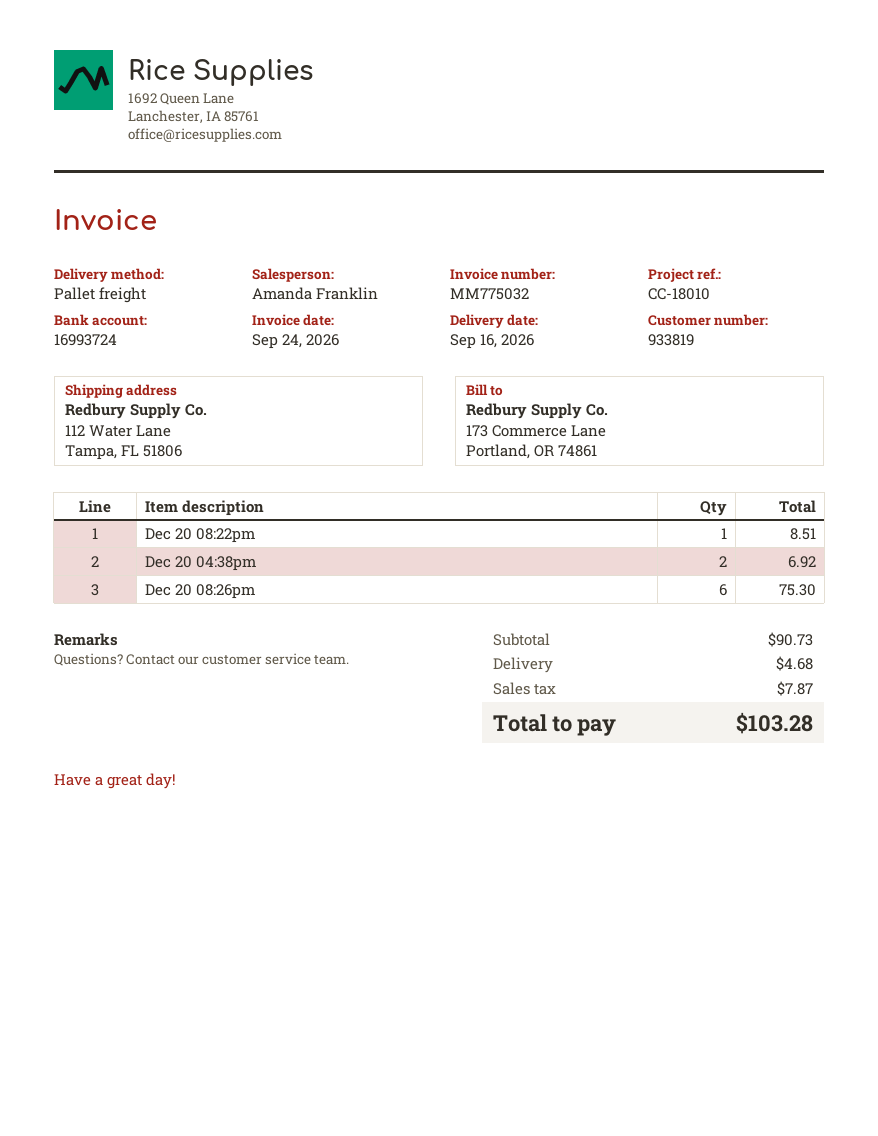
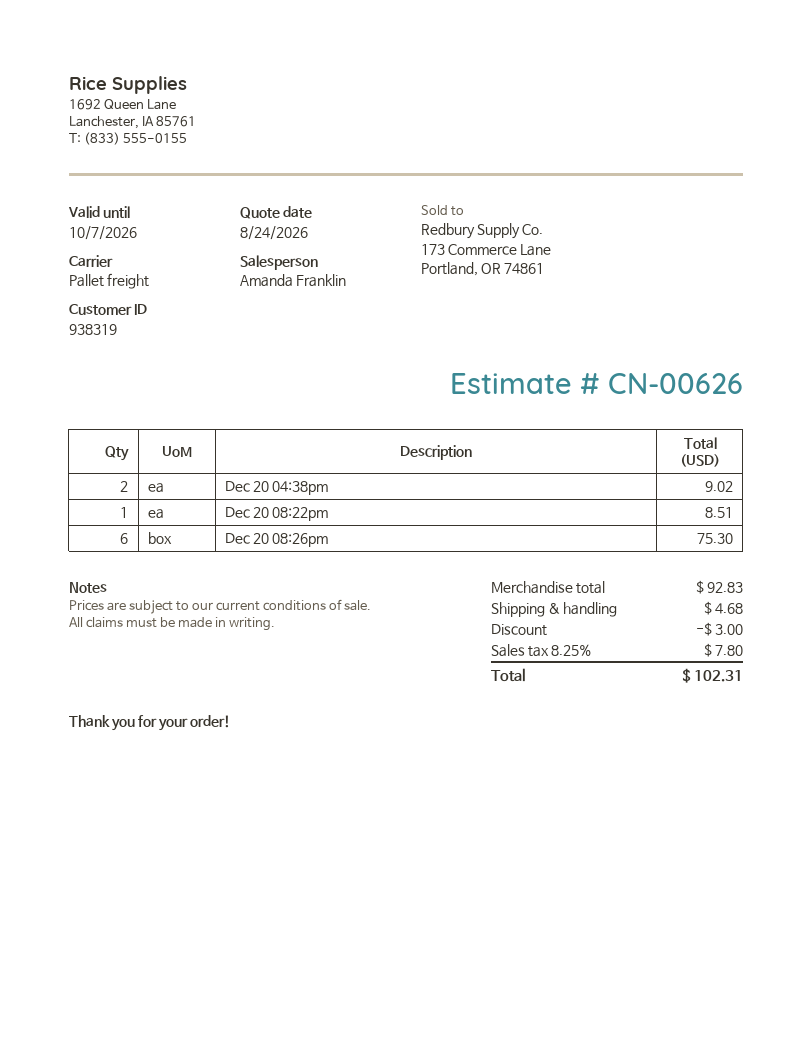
customer number: 933819 -> 938319
Dec 20 04:38pm: 2 for 6.92 -> 2 for 9.02
subtotal: 90.73 -> 92.83
discount: none -> 3.00
tax: 7.87 -> 7.80
total: 103.28 -> 102.31

